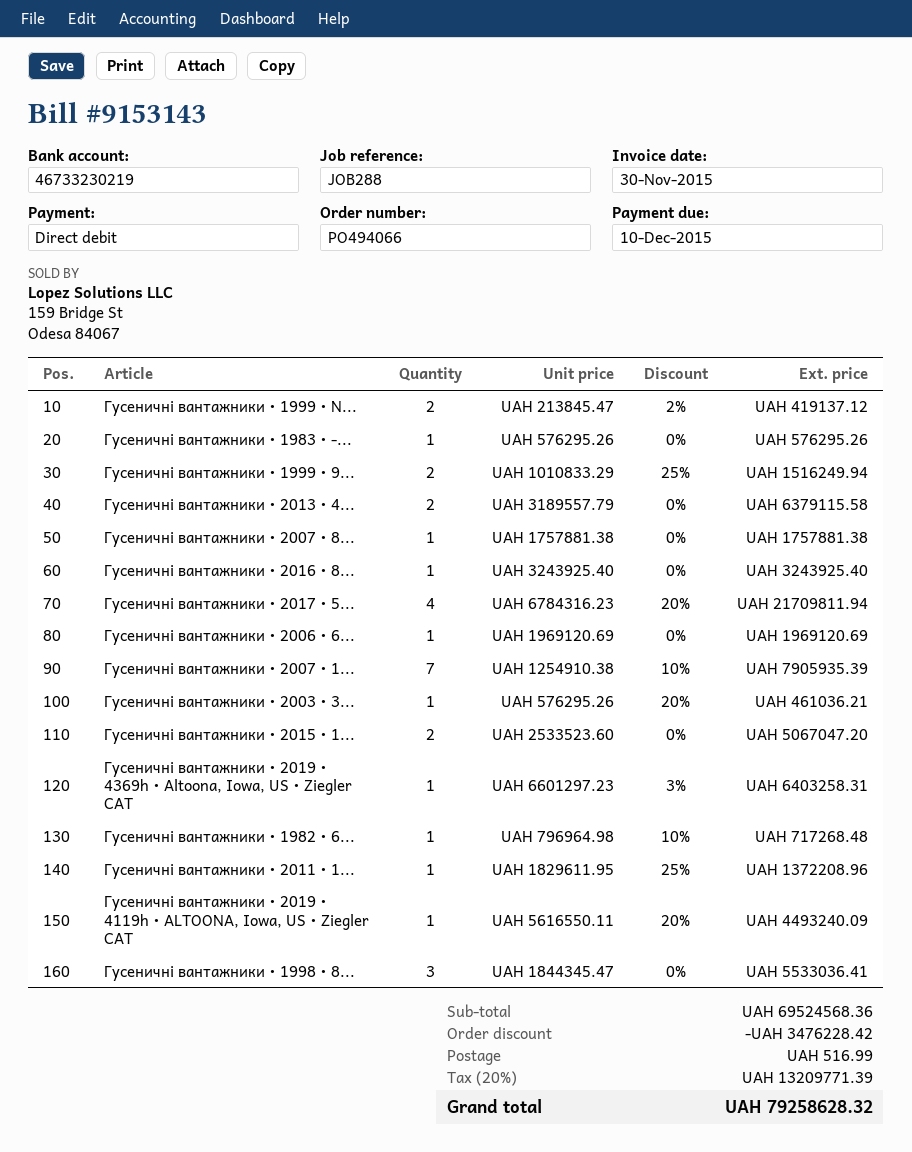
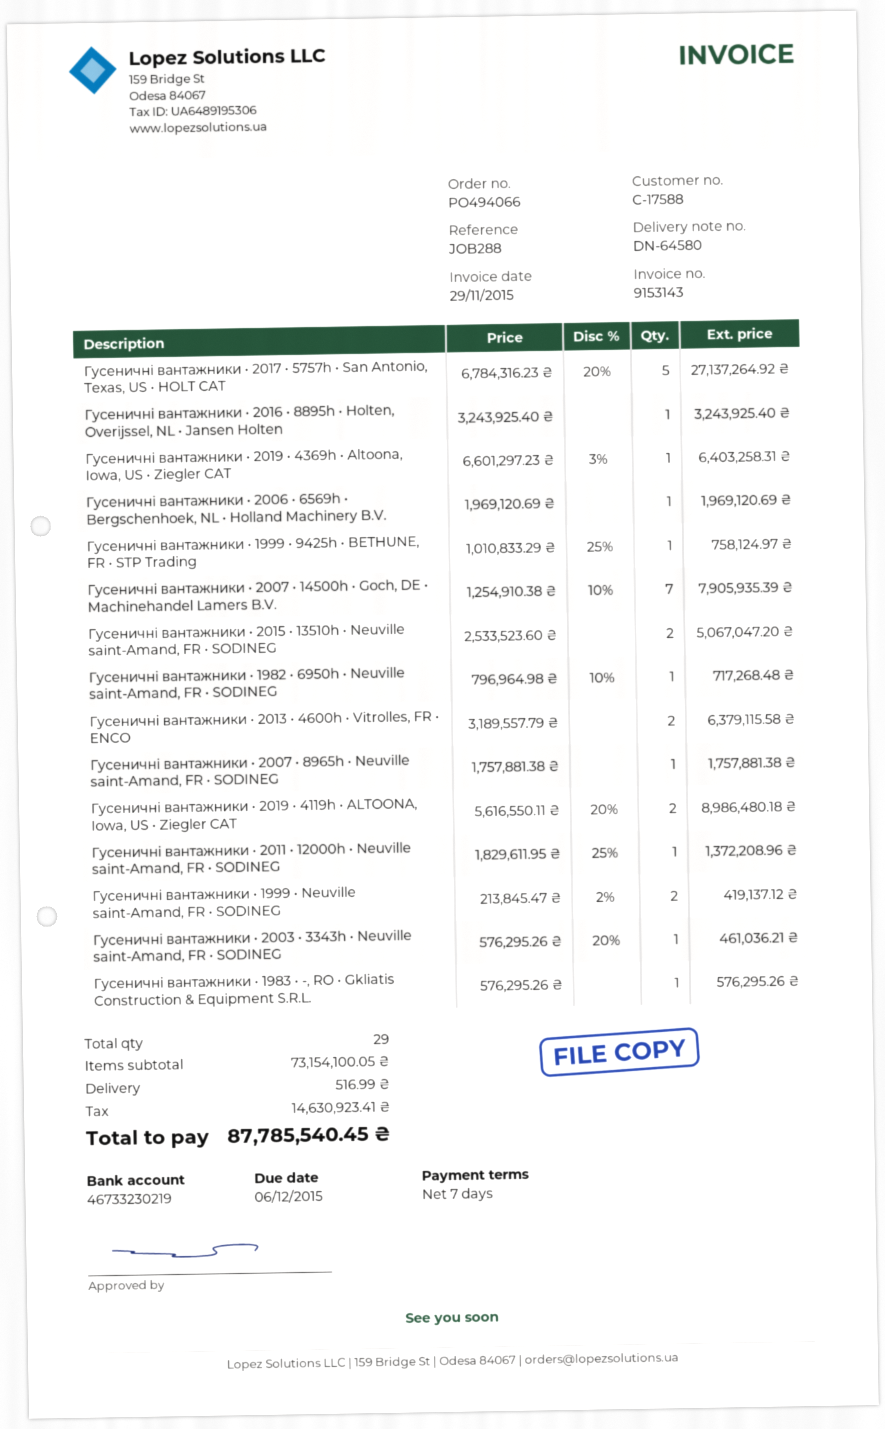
invoice date: 2015-11-30 -> 2015-11-29
due date: 2015-12-10 -> 2015-12-06
Гусеничні вантажники • 1999 • 9...: 2 x 1010833.29 - 25% = 1516249.94 -> 1 x 1010833.29 - 25% = 758124.97
Гусеничні вантажники • 2017 • 5...: 4 x 6784316.23 - 20% = 21709811.94 -> 5 x 6784316.23 - 20% = 27137264.92
Гусеничні вантажники • 2019 • 4119h • ALTOONA, Iowa, US • Ziegler CAT: 1 x 5616550.11 - 20% = 4493240.09 -> 2 x 5616550.11 - 20% = 8986480.18
Гусеничні вантажники • 1998 • 8...: 3 x 1844345.47 = 5533036.41 -> none
subtotal: 69524568.36 -> 73154100.05
discount: 3476228.42 -> none
tax: 13209771.39 -> 14630923.41
total: 79258628.32 -> 87785540.45

